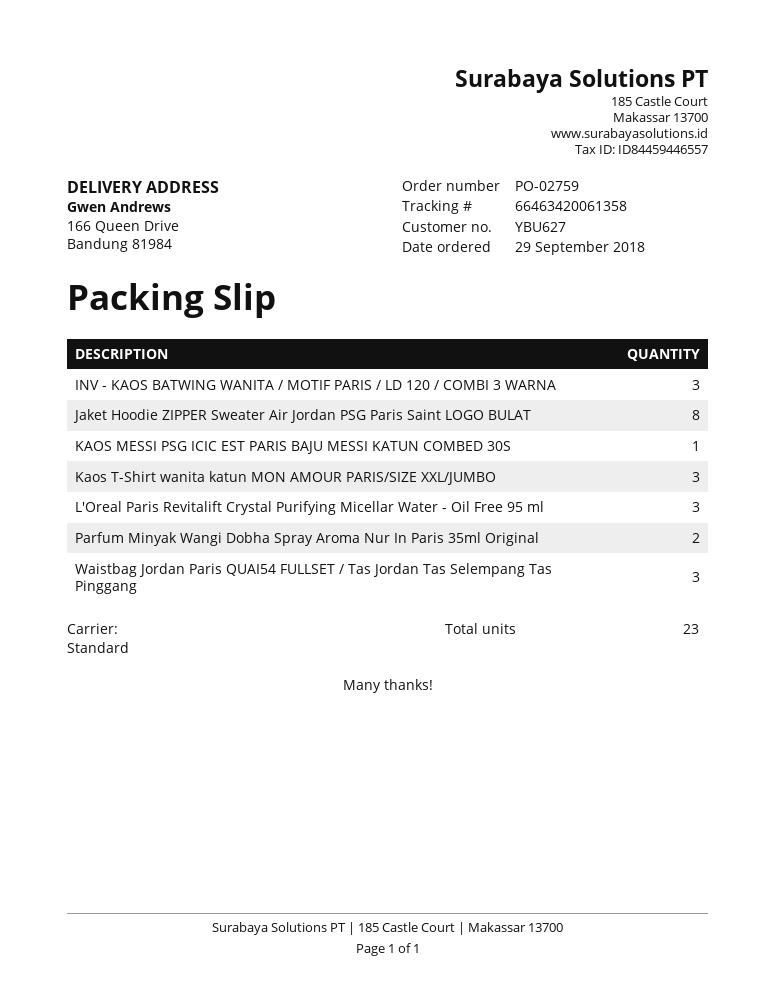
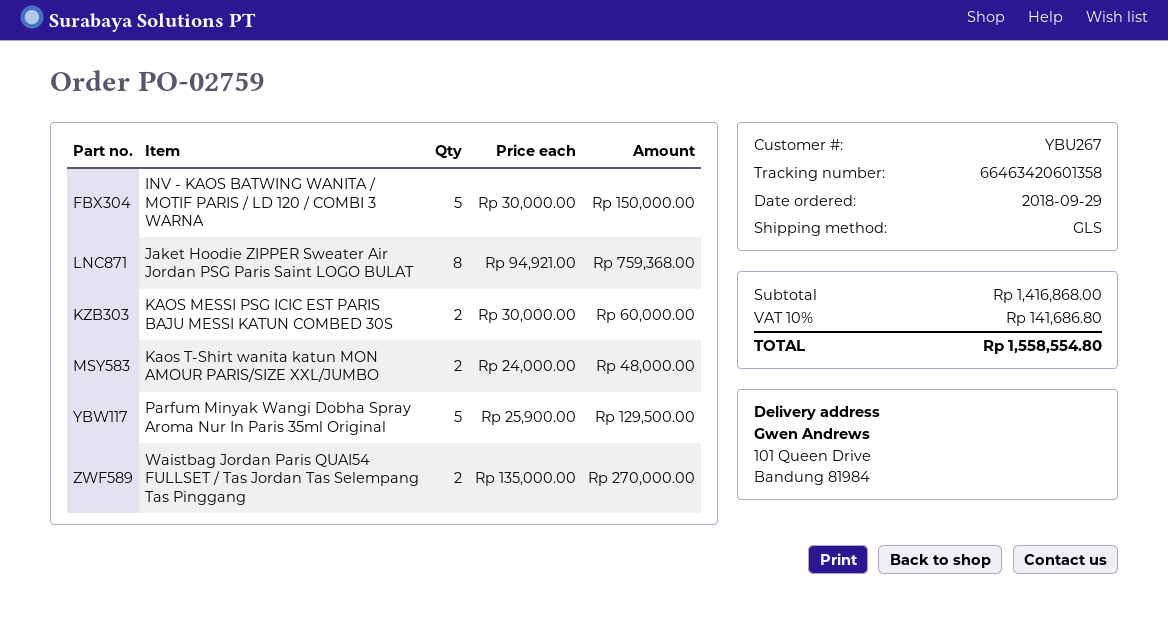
customer number: YBU627 -> YBU267
shipping method: standard -> GLS
tracking number: 66463420061358 -> 66463420601358
ship to: 166 Queen Drive, Bandung 81984 -> 101 Queen Drive, Bandung 81984
INV - KAOS BATWING WANITA / MOTIF PARIS / LD 120 / COMBI 3 WARNA: 3 -> 5
KAOS MESSI PSG ICIC EST PARIS BAJU MESSI KATUN COMBED 30S: 1 -> 2
Kaos T-Shirt wanita katun MON AMOUR PARIS/SIZE XXL/JUMBO: 3 -> 2
L'Oreal Paris Revitalift Crystal Purifying Micellar Water - Oil Free 95 ml: 3 -> none
Parfum Minyak Wangi Dobha Spray Aroma Nur In Paris 35ml Original: 2 -> 5
Waistbag Jordan Paris QUAI54 FULLSET / Tas Jordan Tas Selempang Tas Pinggang: 3 -> 2

